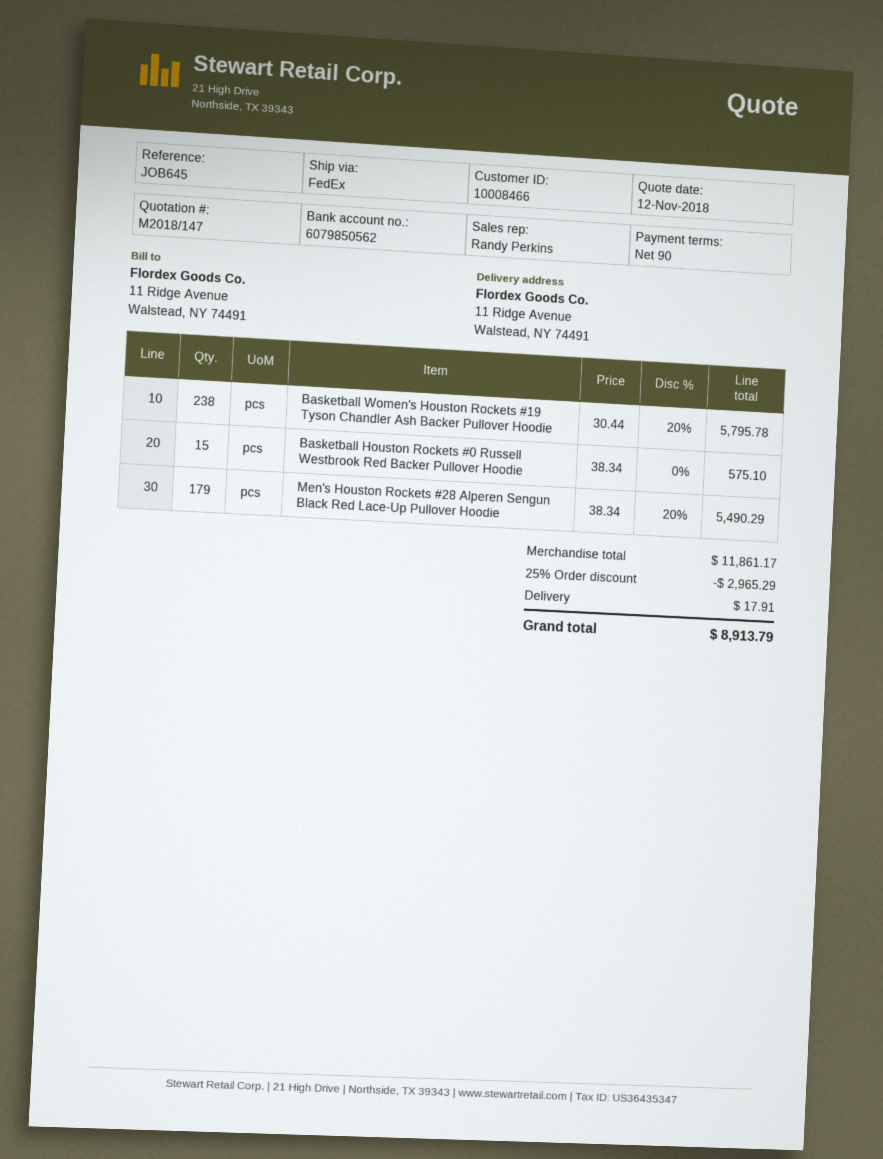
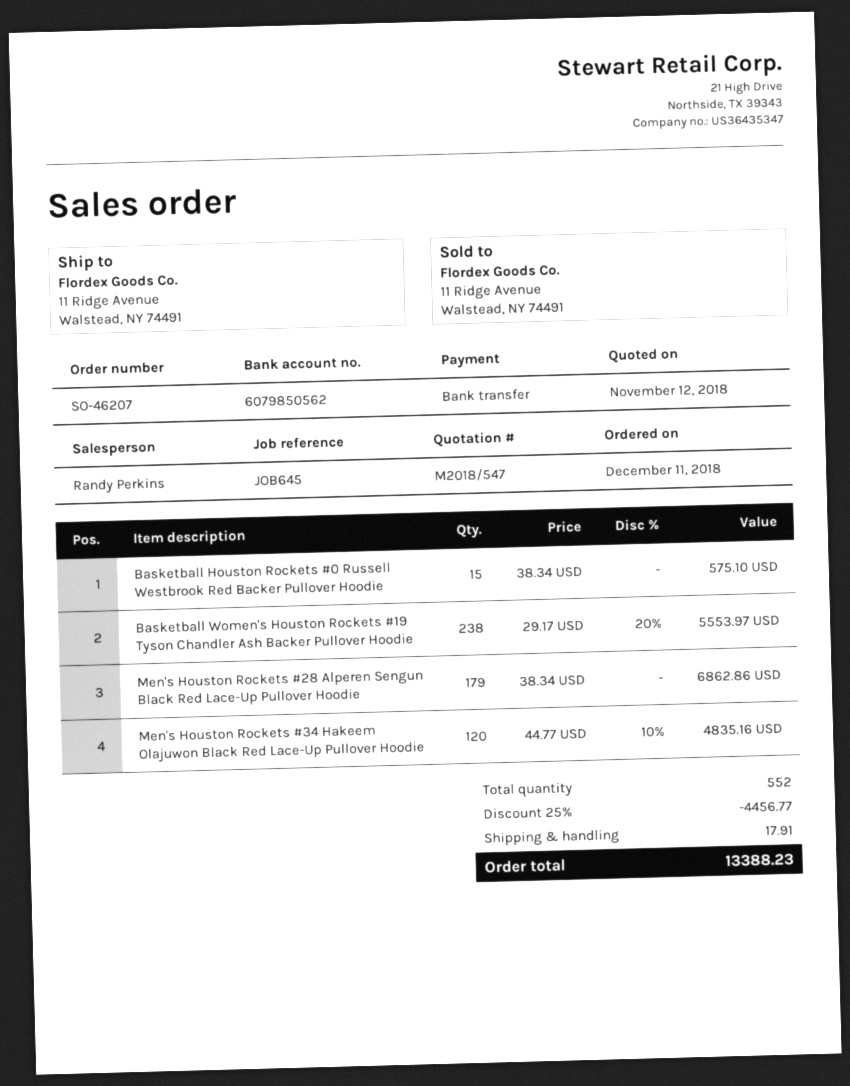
quote number: M2018/147 -> M2018/547
Basketball Women's Houston Rockets #19 Tyson Chandler Ash Backer Pullover Hoodie: 238 x 30.44 - 20% = 5795.78 -> 238 x 29.17 - 20% = 5553.97
Men's Houston Rockets #28 Alperen Sengun Black Red Lace-Up Pullover Hoodie: 179 x 38.34 - 20% = 5490.29 -> 179 x 38.34 = 6862.86
Men's Houston Rockets #34 Hakeem Olajuwon Black Red Lace-Up Pullover Hoodie: none -> 120 x 44.77 - 10% = 4835.16
discount: 25% = 2965.29 -> 25% = 4456.77
total: 8913.79 -> 13388.23

